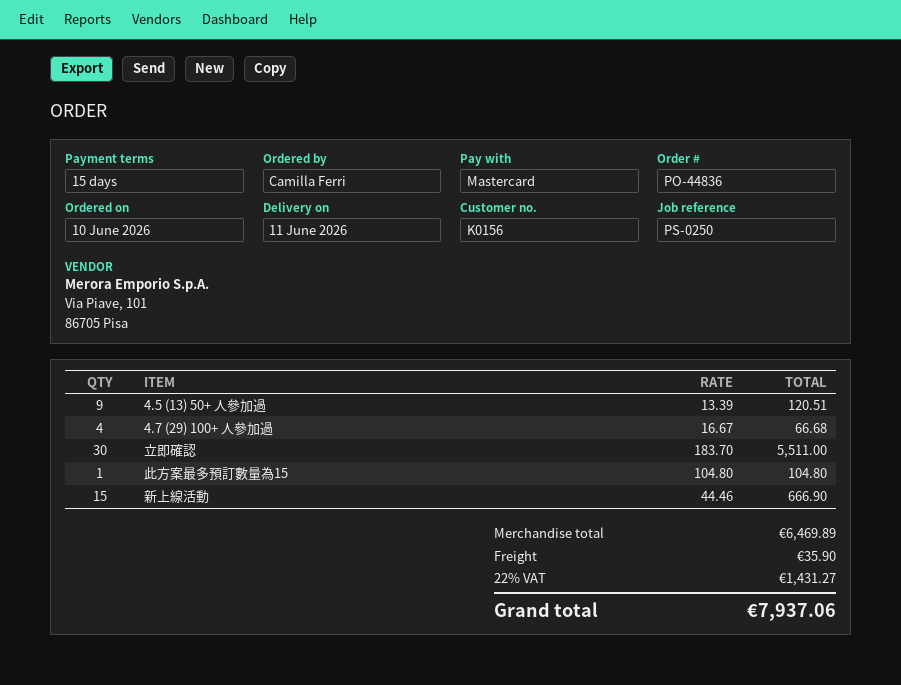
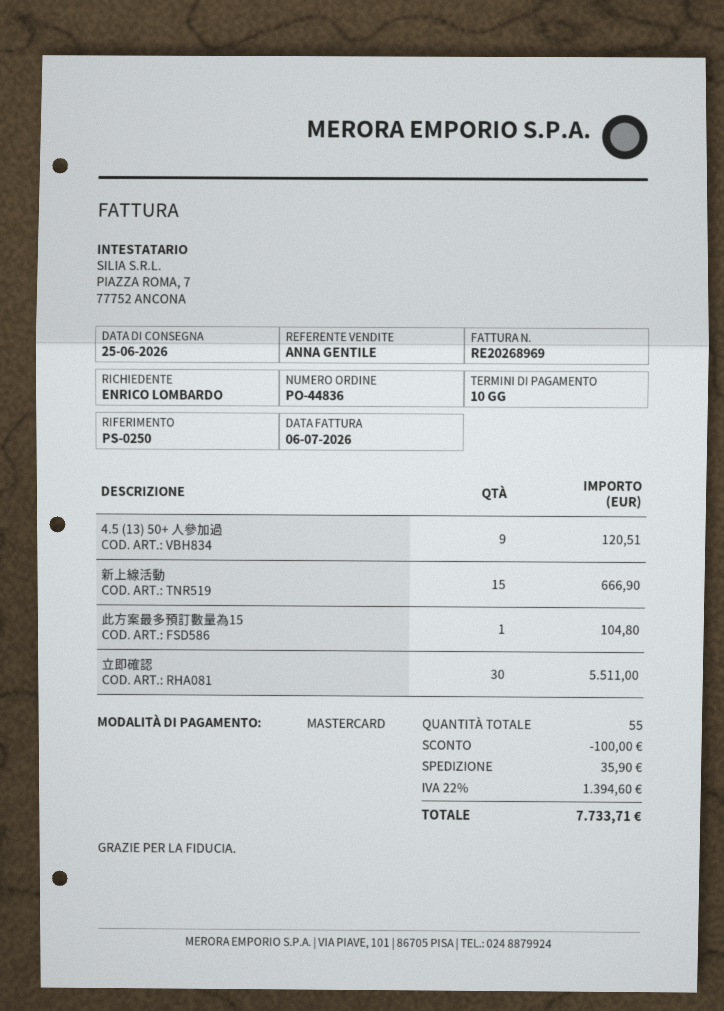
delivery date: 2026-06-11 -> 2026-06-25
payment terms: 15 days -> 10 days
ordered by: Camilla Ferri -> ENRICO LOMBARDO
4.7 (29) 100+ 人參加過: 4 for 66.68 -> none
discount: none -> 100.00
tax: 22% = 1431.27 -> 22% = 1394.60
total: 7937.06 -> 7733.71

